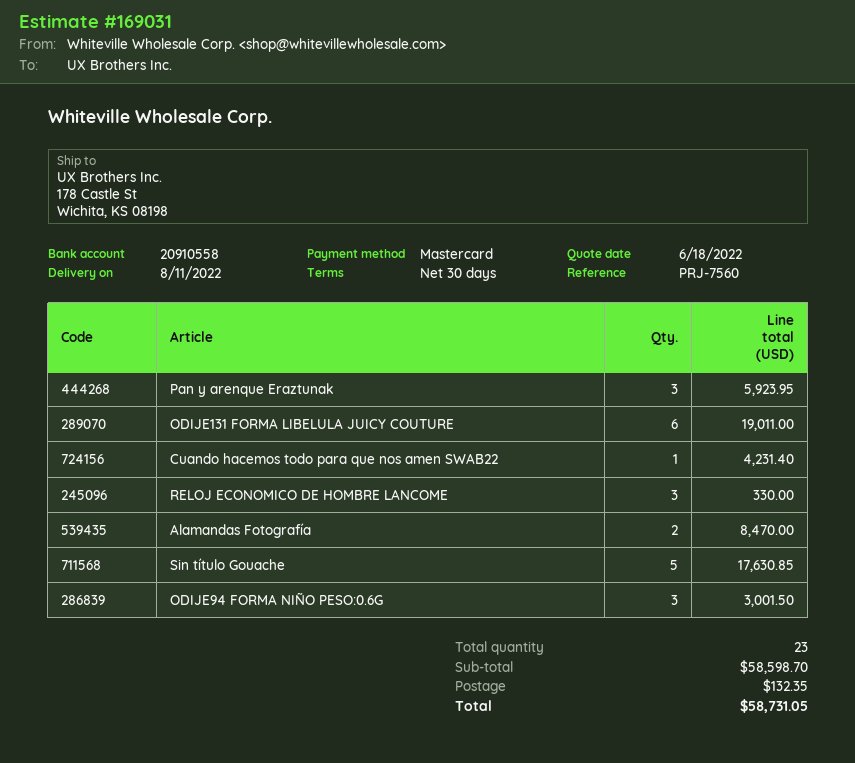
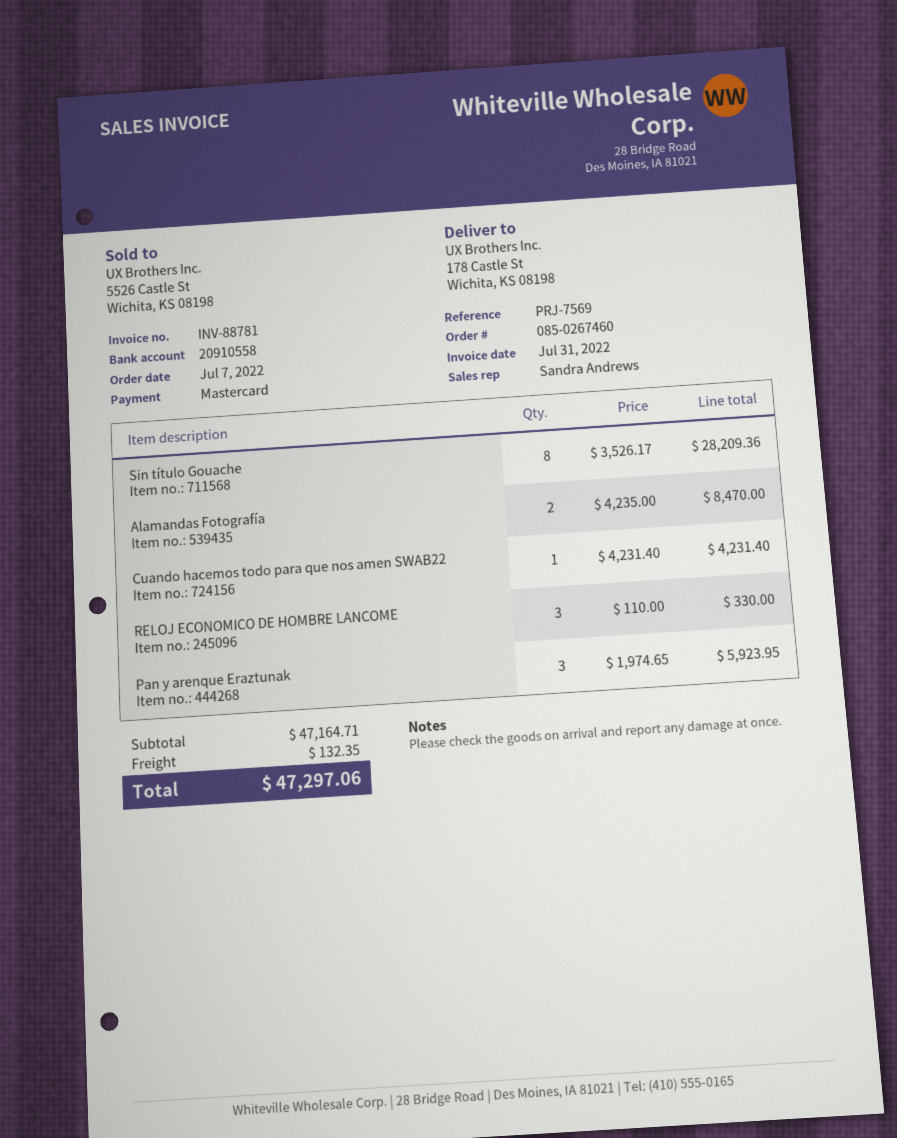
reference: PRJ-7560 -> PRJ-7569
ODIJE131 FORMA LIBELULA JUICY COUTURE: 6 for 19011.00 -> none
Sin título Gouache: 5 for 17630.85 -> 8 for 28209.36
ODIJE94 FORMA NIÑO PESO:0.6G: 3 for 3001.50 -> none
subtotal: 58598.70 -> 47164.71
total: 58731.05 -> 47297.06

